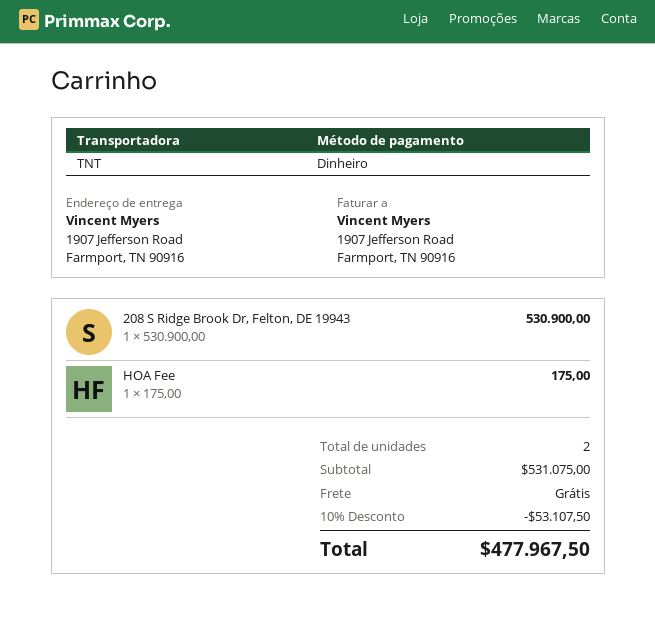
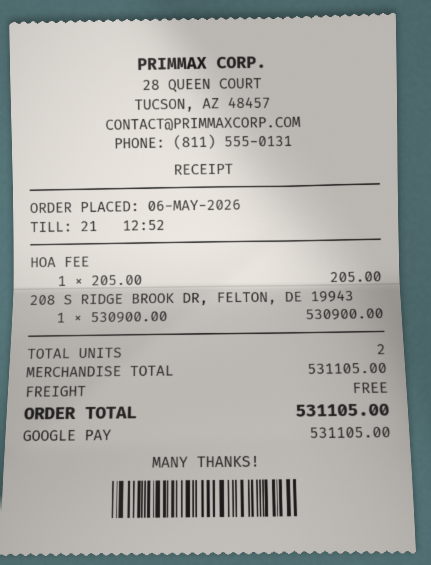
payment method: cash -> Google Pay
HOA Fee: 1 x 175.00 = 175.00 -> 1 x 205.00 = 205.00
subtotal: 531075.00 -> 531105.00
discount: 10% = 53107.50 -> none
total: 477967.50 -> 531105.00

